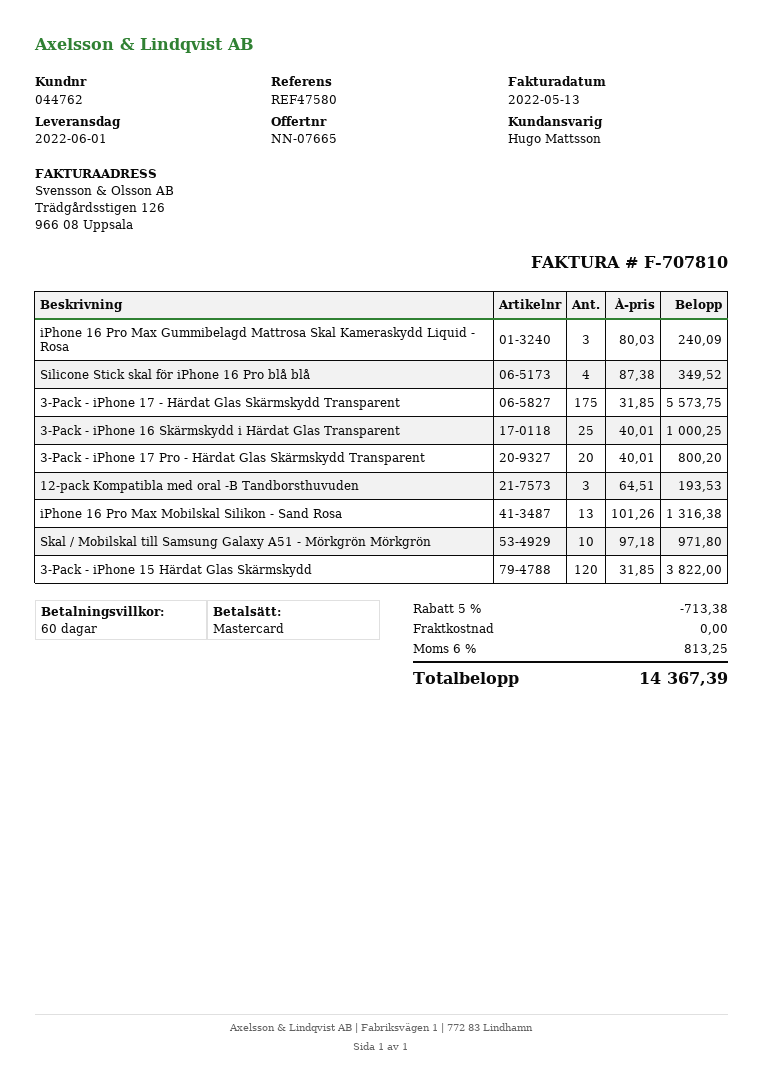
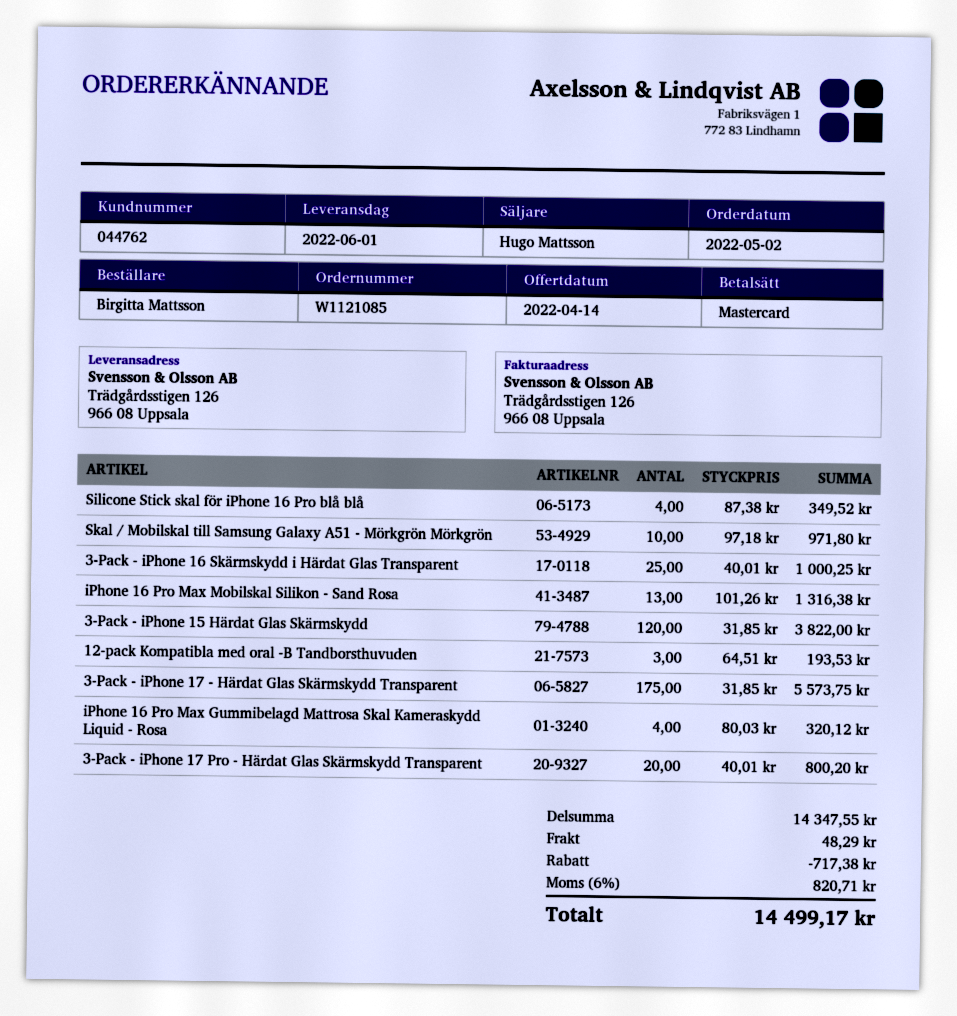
iPhone 16 Pro Max Gummibelagd Mattrosa Skal Kameraskydd Liquid - Rosa: 3 x 80.03 = 240.09 -> 4 x 80.03 = 320.12
discount: 713.38 -> 717.38
shipping: 0.00 -> 48.29
tax: 6% = 813.25 -> 6% = 820.71
total: 14367.39 -> 14499.17

